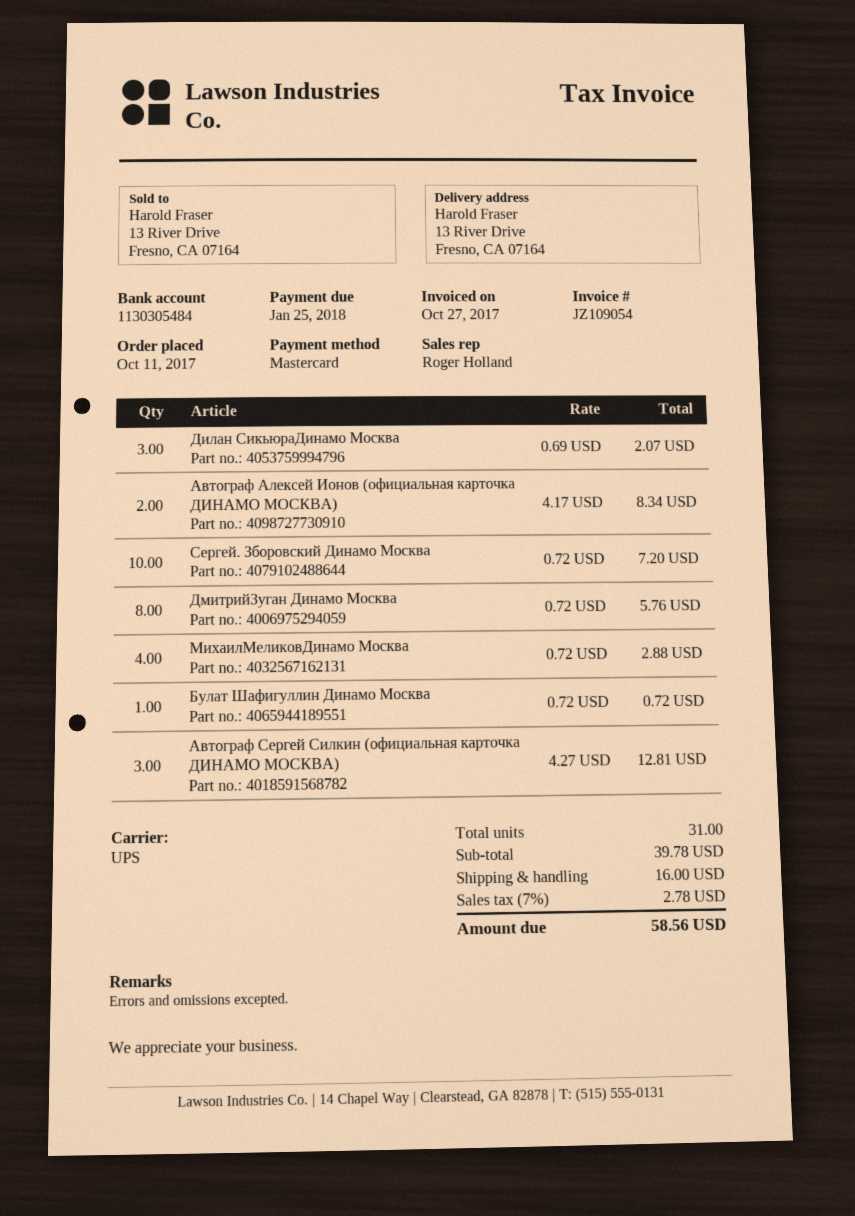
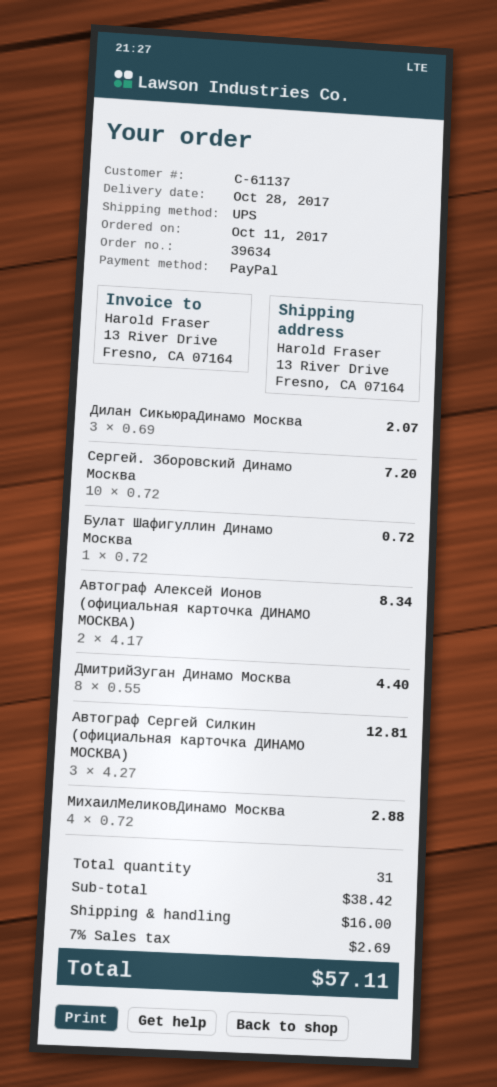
payment method: Mastercard -> PayPal
ДмитрийЗуган Динамо Москва: 8 x 0.72 = 5.76 -> 8 x 0.55 = 4.40
subtotal: 39.78 -> 38.42
tax: 7% = 2.78 -> 7% = 2.69
total: 58.56 -> 57.11

